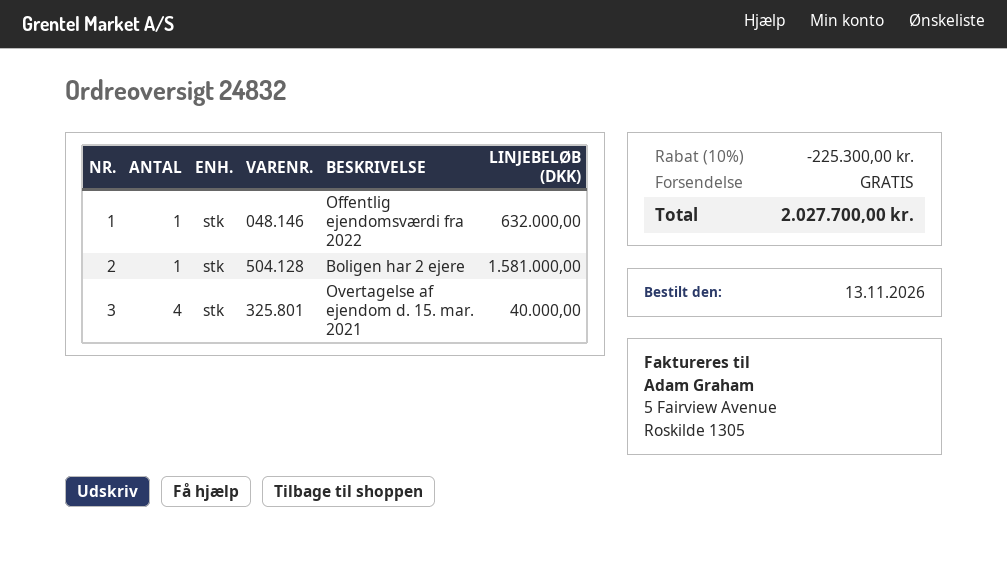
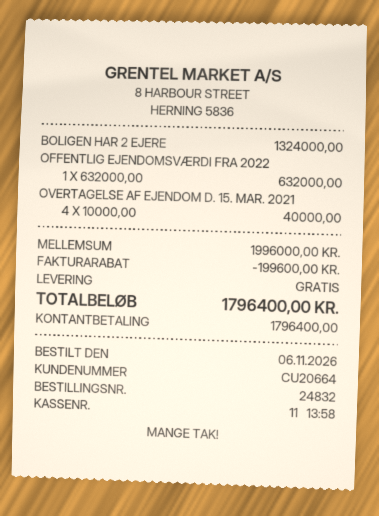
order date: 2026-11-13 -> 2026-11-06
Boligen har 2 ejere: 1 for 1581000.00 -> 1 for 1324000.00
discount: 225300.00 -> 199600.00
total: 2027700.00 -> 1796400.00

